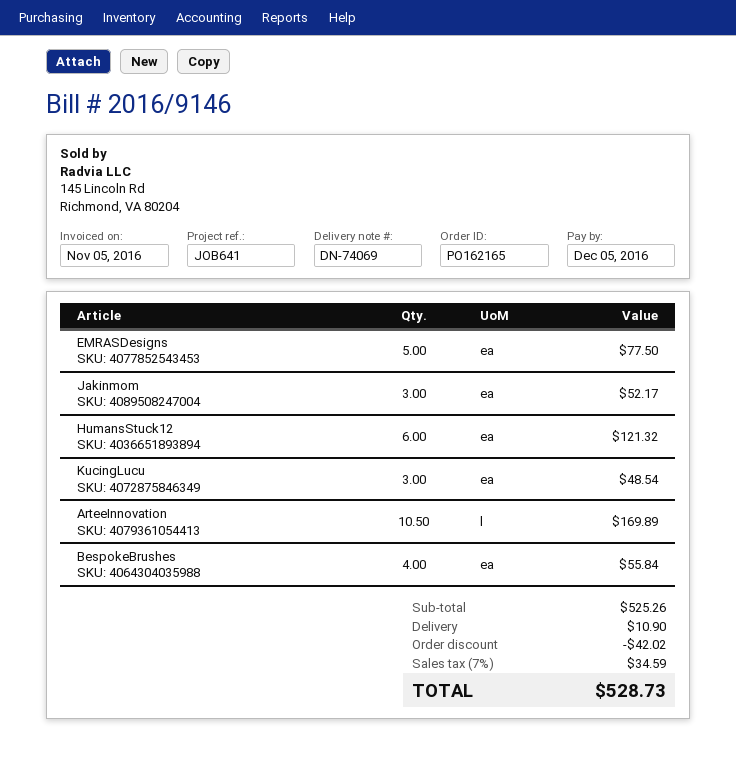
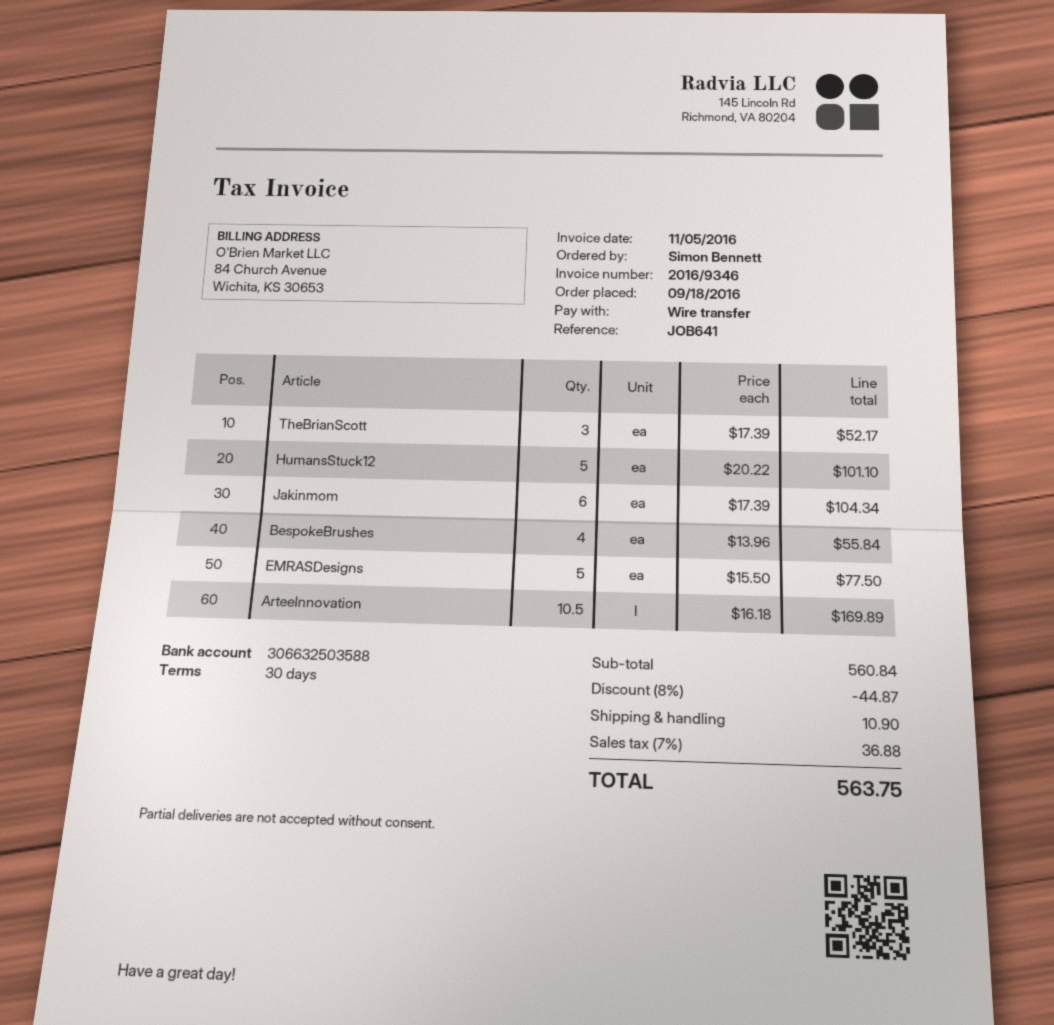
invoice number: 2016/9146 -> 2016/9346
Jakinmom: 3 for 52.17 -> 6 for 104.34
HumansStuck12: 6 for 121.32 -> 5 for 101.10
KucingLucu: 3 for 48.54 -> none
TheBrianScott: none -> 3 for 52.17
subtotal: 525.26 -> 560.84
discount: 42.02 -> 44.87
tax: 7% = 34.59 -> 7% = 36.88
total: 528.73 -> 563.75

